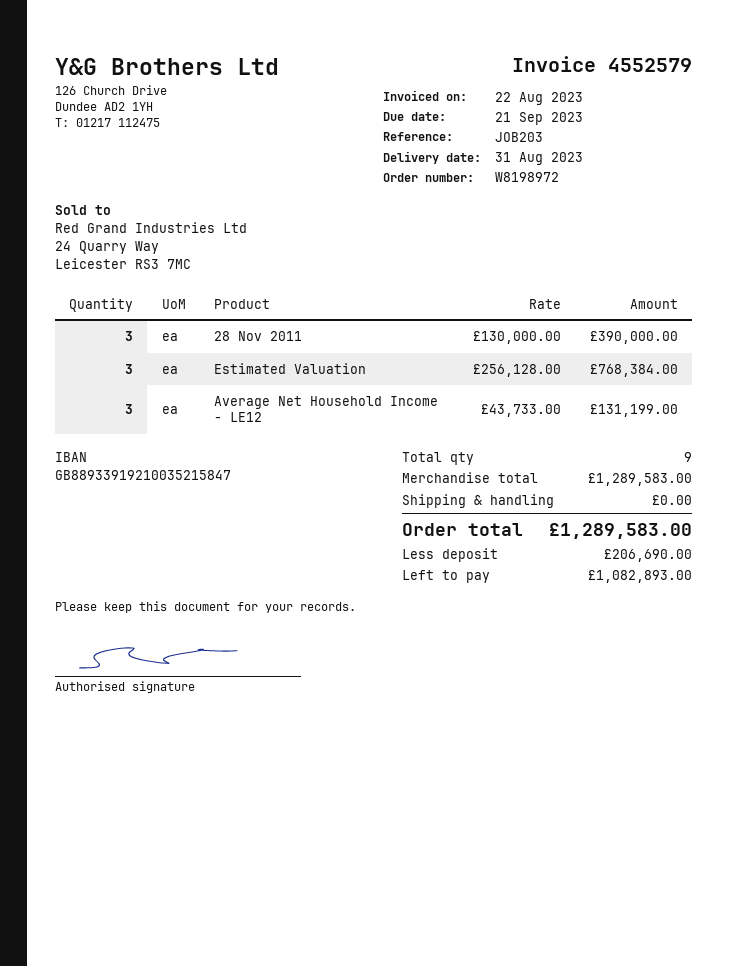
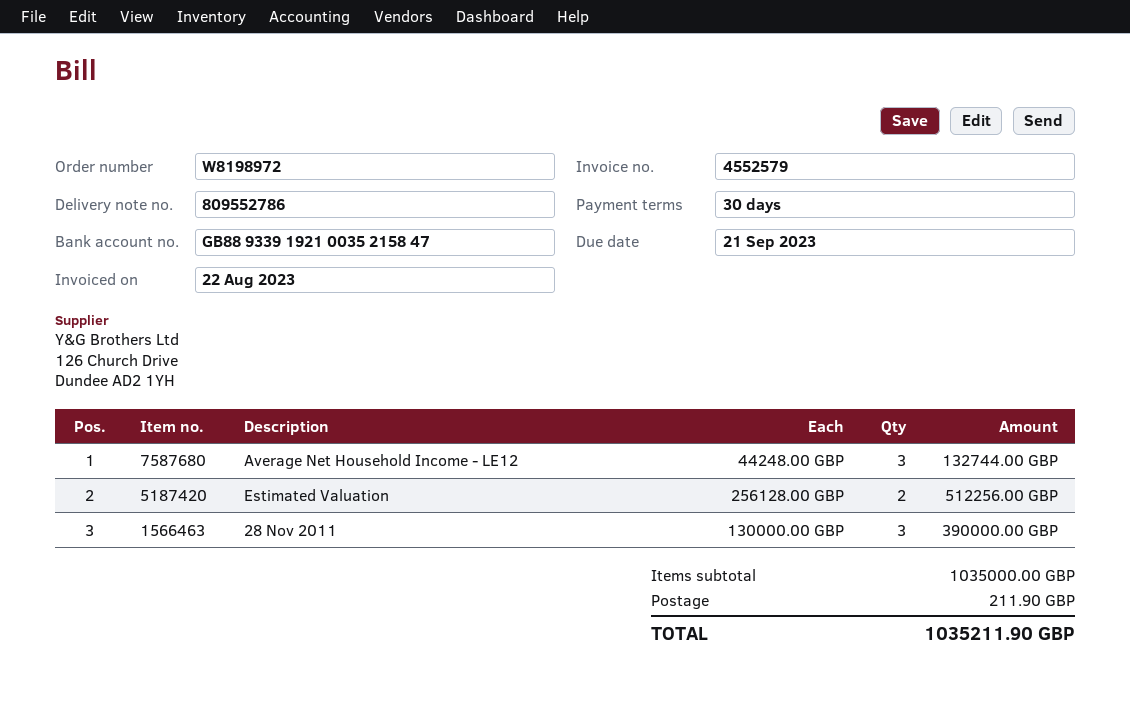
Estimated Valuation: 3 x 256128.00 = 768384.00 -> 2 x 256128.00 = 512256.00
Average Net Household Income - LE12: 3 x 43733.00 = 131199.00 -> 3 x 44248.00 = 132744.00
subtotal: 1289583.00 -> 1035000.00
shipping: 0.00 -> 211.90
total: 1289583.00 -> 1035211.90

